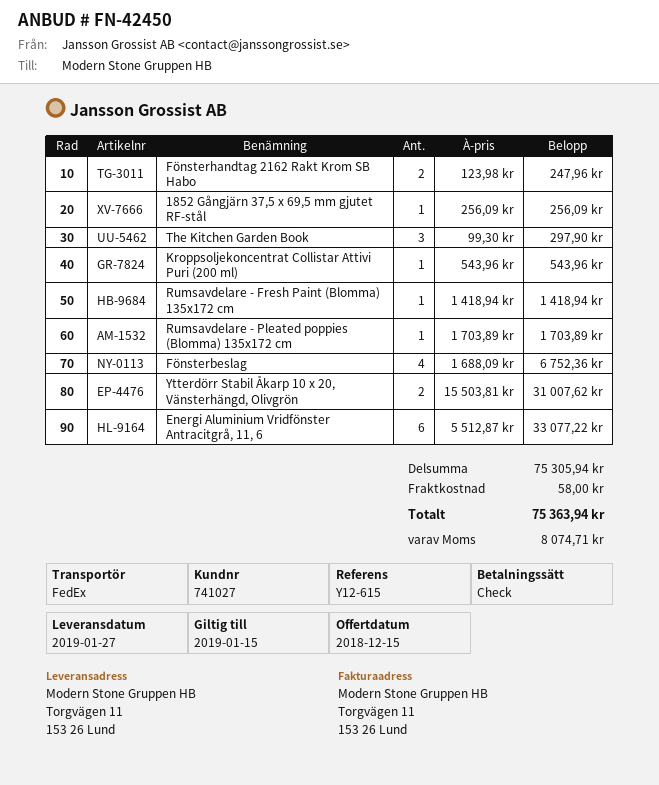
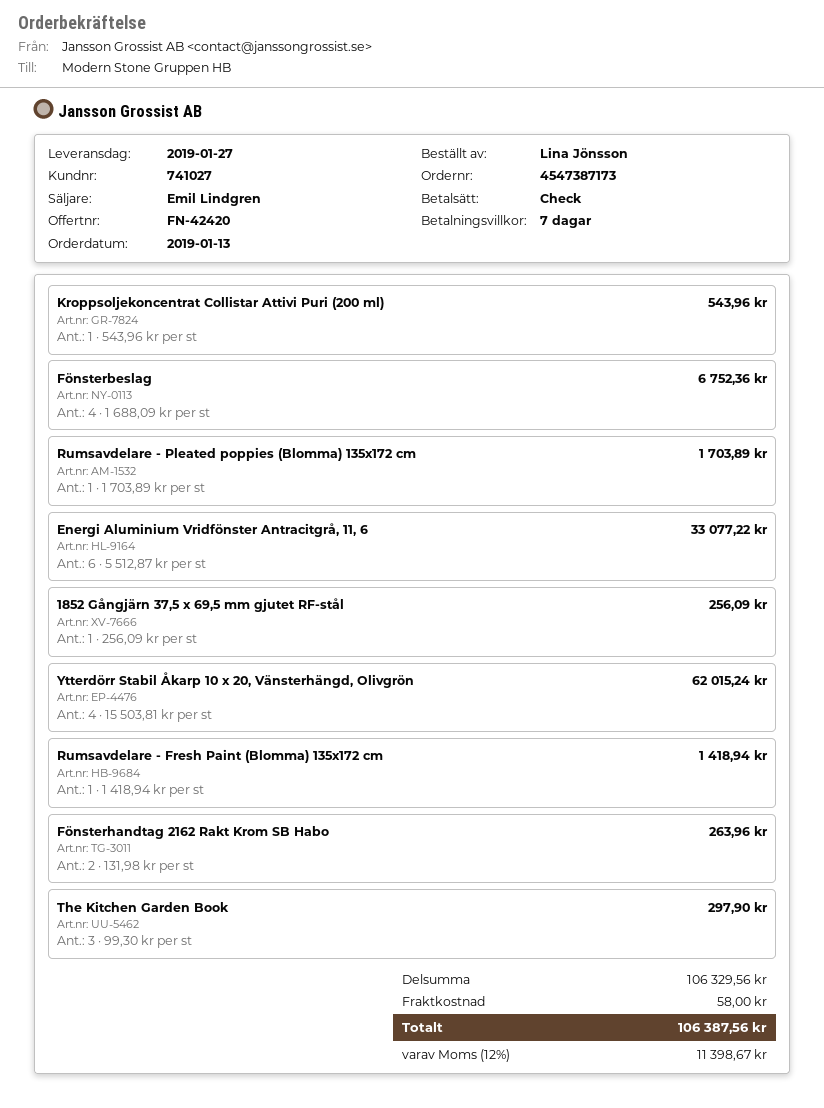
quote number: FN-42450 -> FN-42420
Fönsterhandtag 2162 Rakt Krom SB Habo: 2 x 123.98 = 247.96 -> 2 x 131.98 = 263.96
Ytterdörr Stabil Åkarp 10 x 20, Vänsterhängd, Olivgrön: 2 x 15503.81 = 31007.62 -> 4 x 15503.81 = 62015.24
subtotal: 75305.94 -> 106329.56
tax: 8074.71 -> 11398.67
total: 75363.94 -> 106387.56

